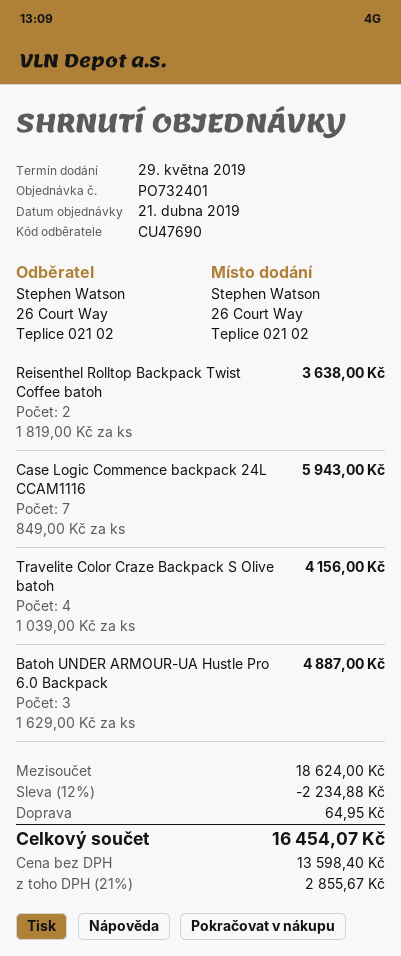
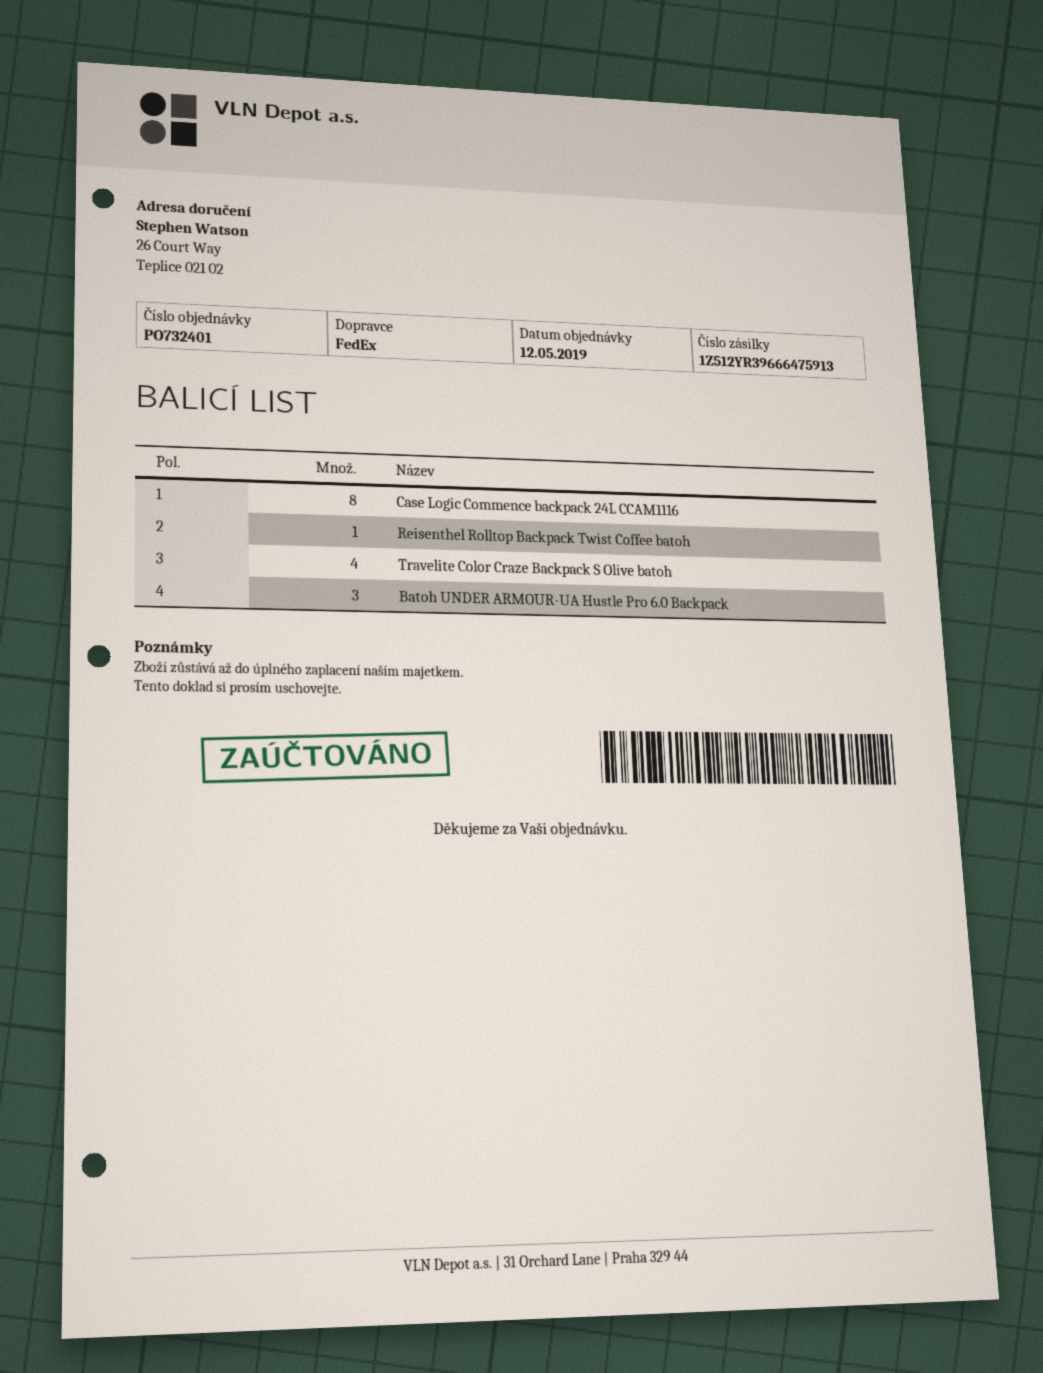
order date: 2019-04-21 -> 2019-05-12
Reisenthel Rolltop Backpack Twist Coffee batoh: 2 -> 1
Case Logic Commence backpack 24L CCAM1116: 7 -> 8

